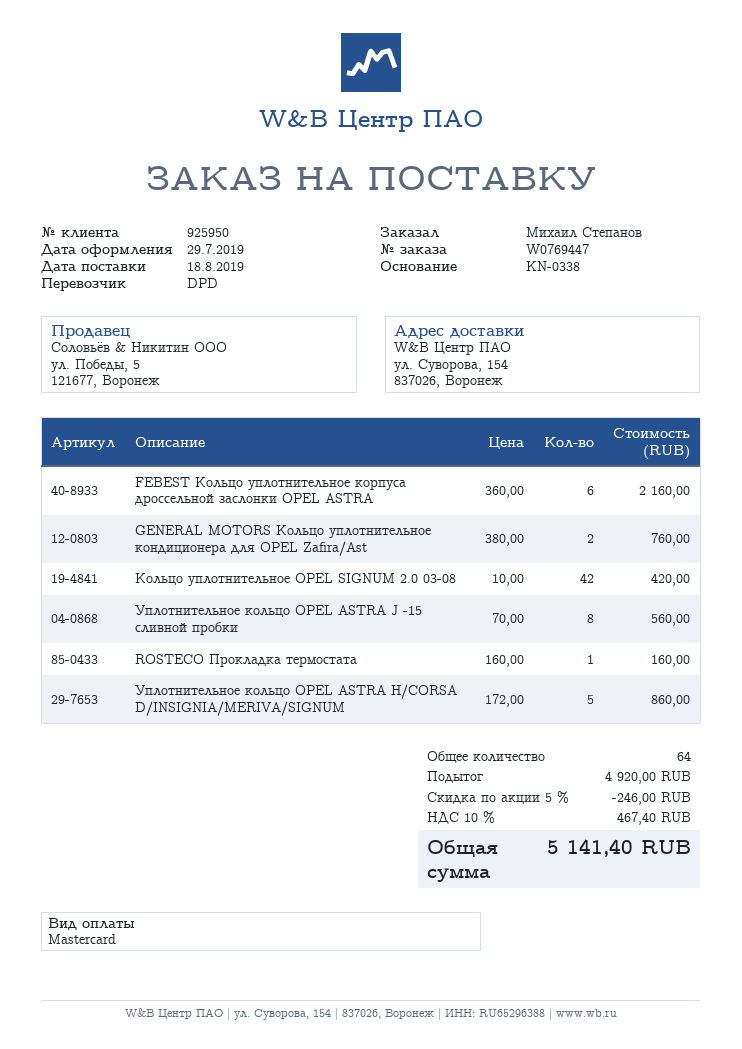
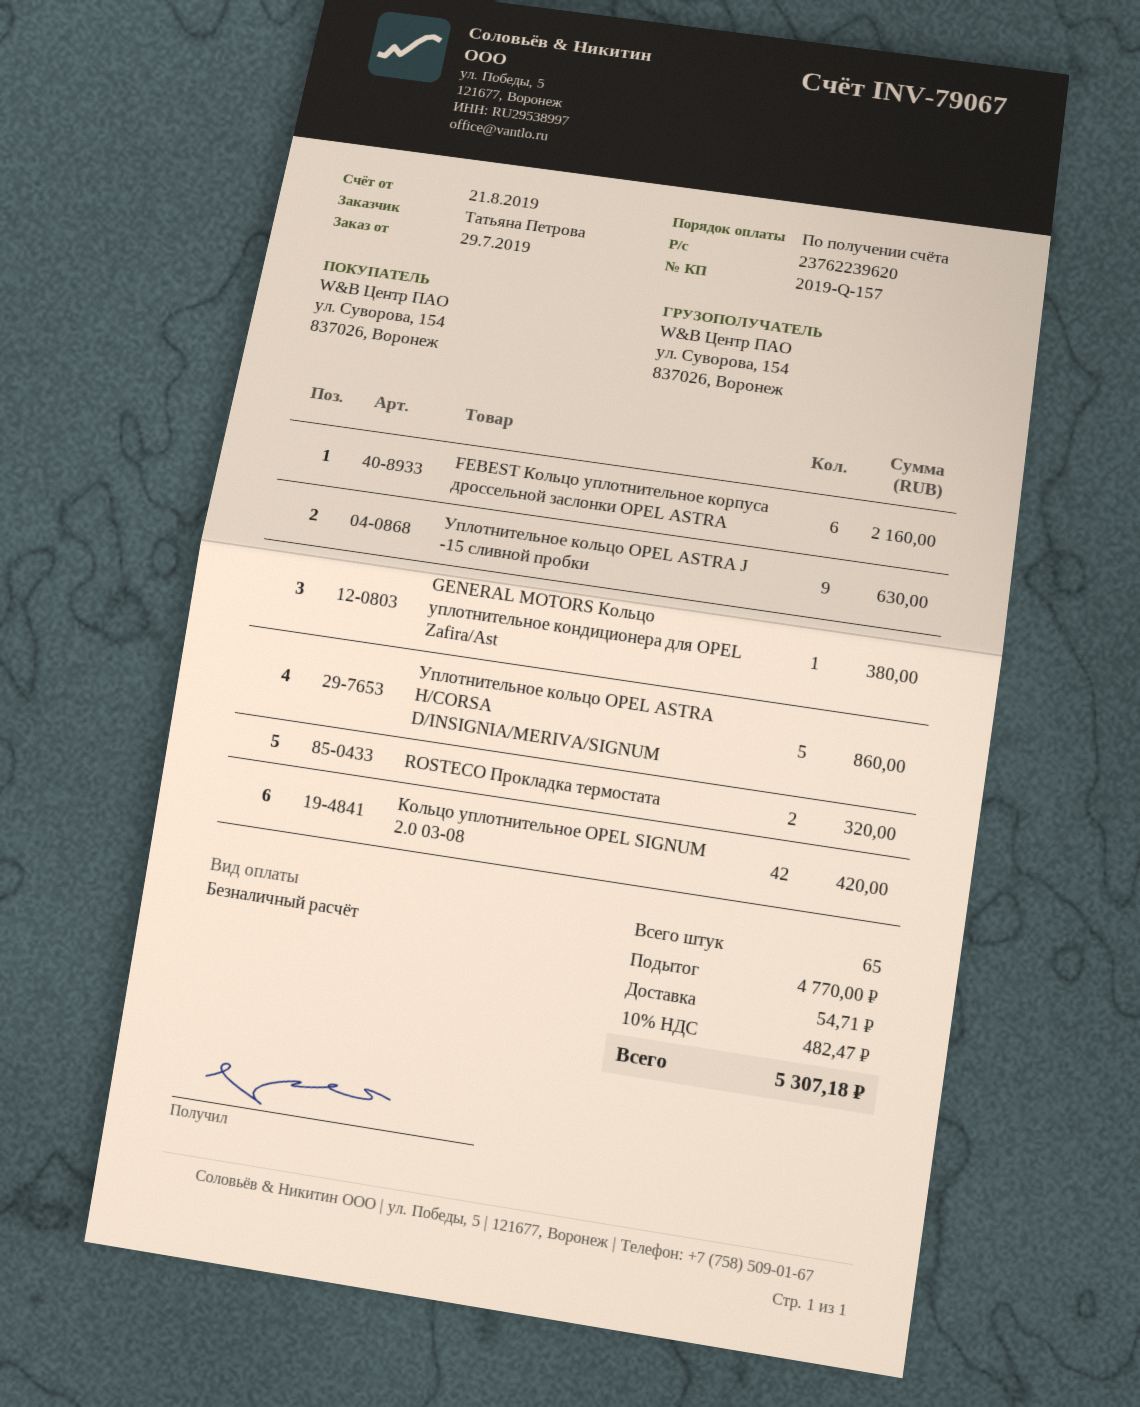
ordered by: Михаил Степанов -> Татьяна Петрова
payment method: Mastercard -> bank transfer
GENERAL MOTORS Кольцо уплотнительное кондиционера для OPEL Zafira/Ast: 2 for 760.00 -> 1 for 380.00
Уплотнительное кольцо OPEL ASTRA J -15 сливной пробки: 8 for 560.00 -> 9 for 630.00
ROSTECO Прокладка термостата: 1 for 160.00 -> 2 for 320.00
total quantity: 64 -> 65
subtotal: 4920.00 -> 4770.00
discount: 5% = 246.00 -> none
shipping: none -> 54.71
tax: 10% = 467.40 -> 10% = 482.47
total: 5141.40 -> 5307.18

